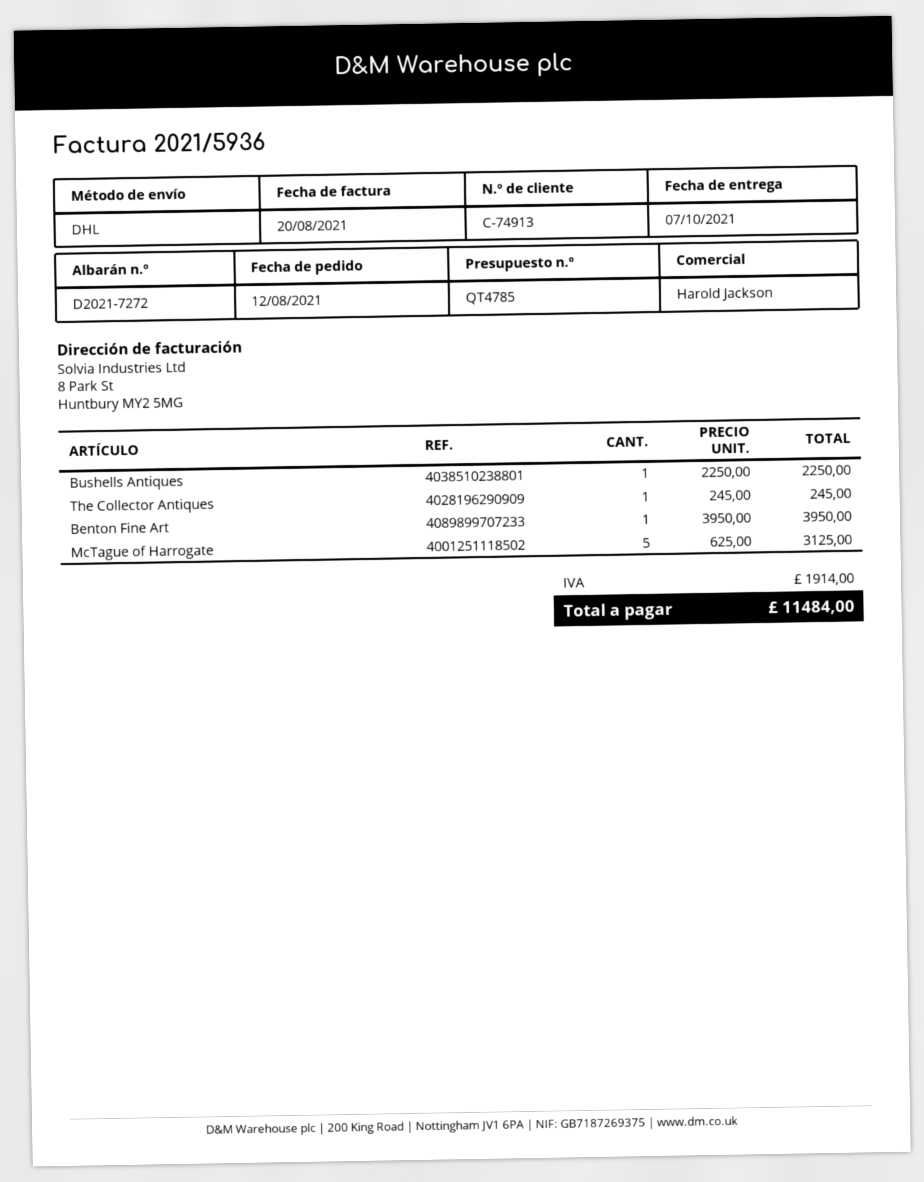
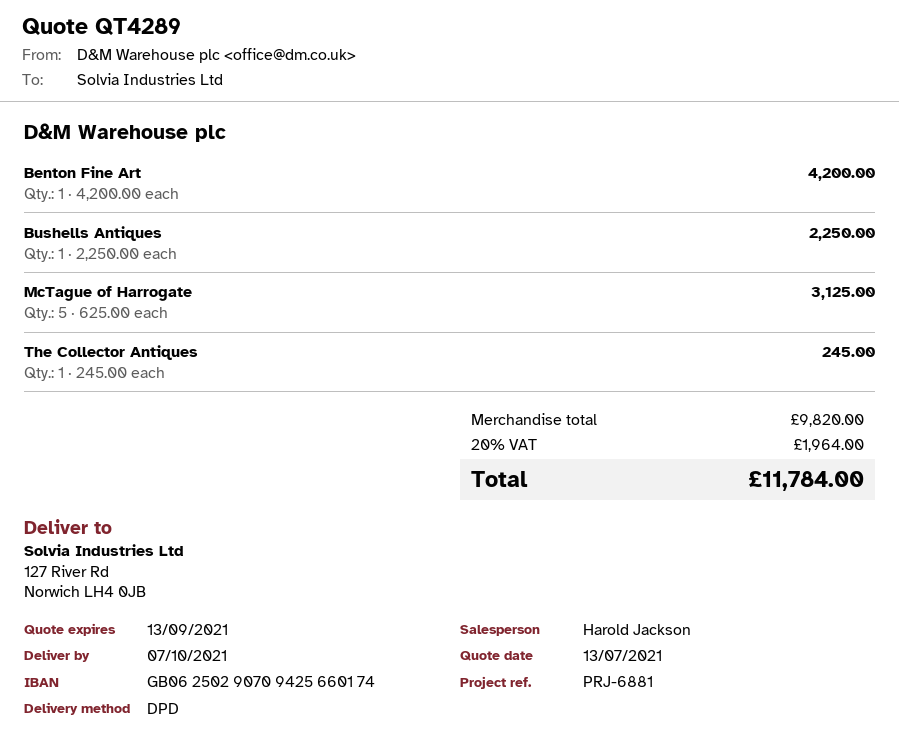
quote number: QT4785 -> QT4289
shipping method: DHL -> DPD
Benton Fine Art: 1 x 3950.00 = 3950.00 -> 1 x 4200.00 = 4200.00
tax: 1914.00 -> 1964.00
total: 11484.00 -> 11784.00

